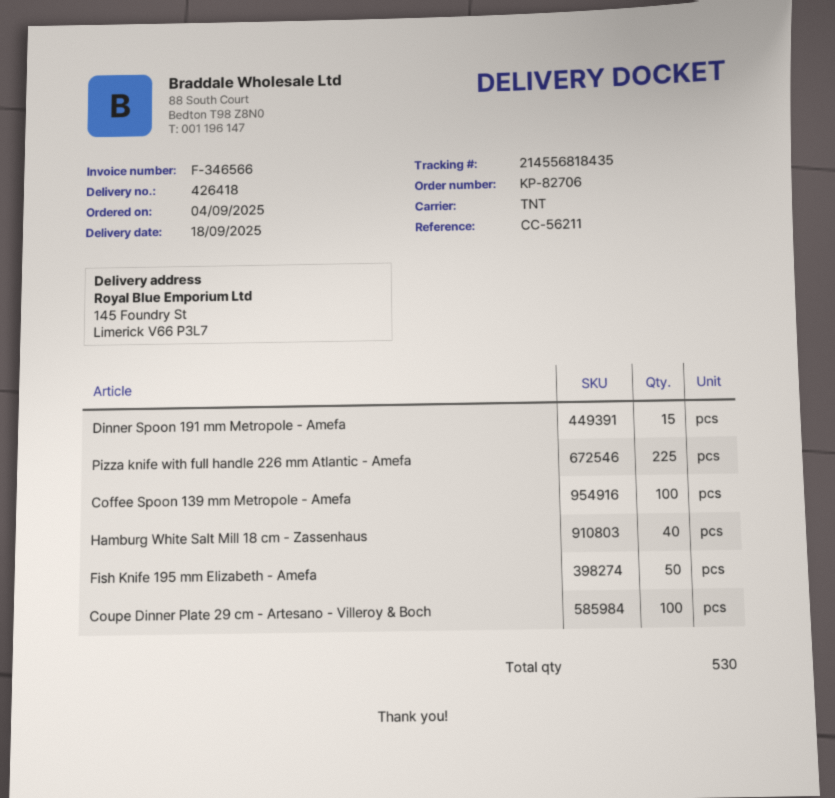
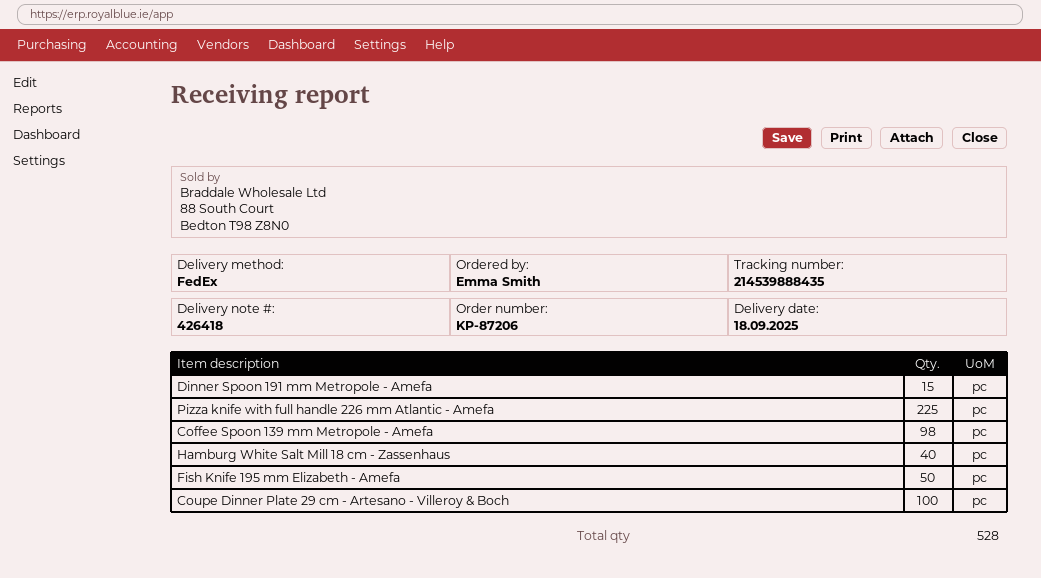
order number: KP-82706 -> KP-87206
shipping method: TNT -> FedEx
tracking number: 214556818435 -> 214539888435
Coffee Spoon 139 mm Metropole - Amefa: 100 -> 98
total quantity: 530 -> 528

